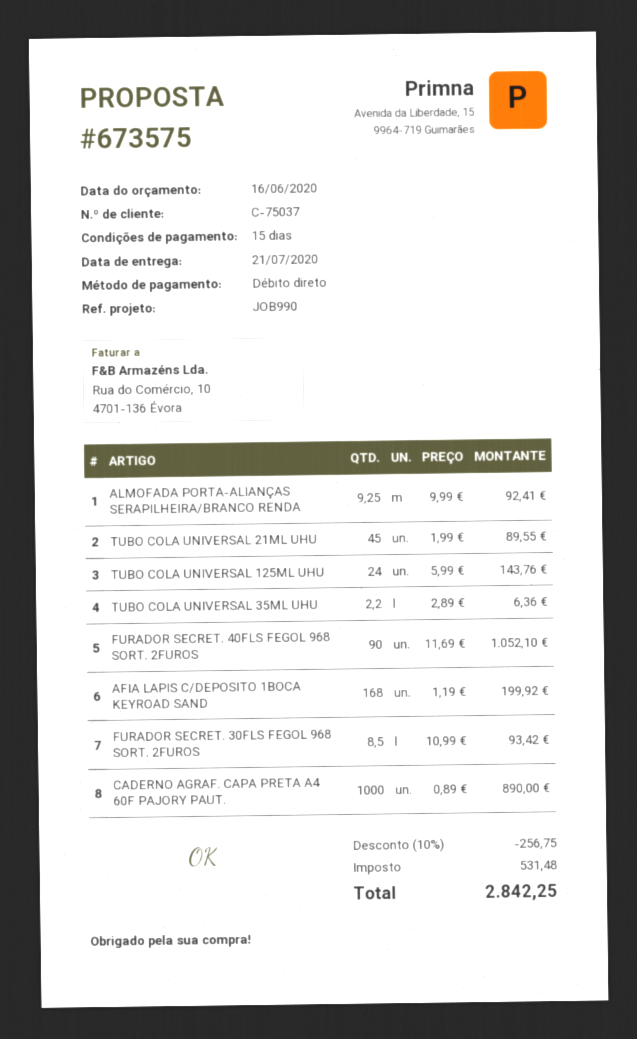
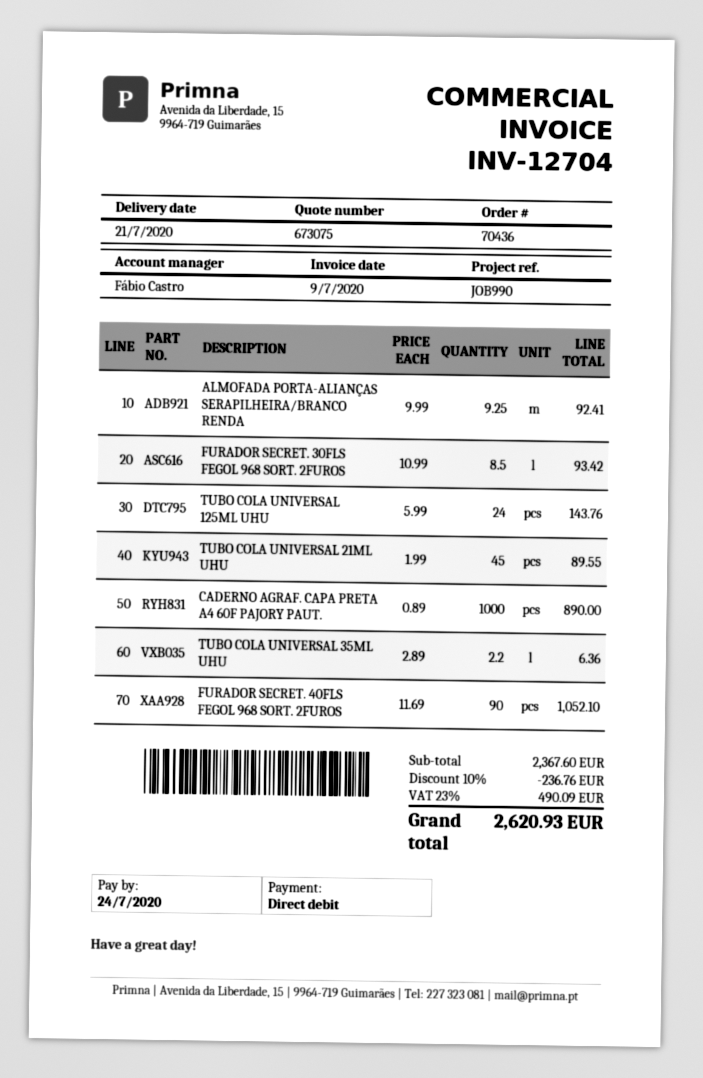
quote number: 673575 -> 673075
AFIA LAPIS C/DEPOSITO 1BOCA KEYROAD SAND: 168 x 1.19 = 199.92 -> none
discount: 10% = 256.75 -> 10% = 236.76
tax: 531.48 -> 490.09
total: 2842.25 -> 2620.93

